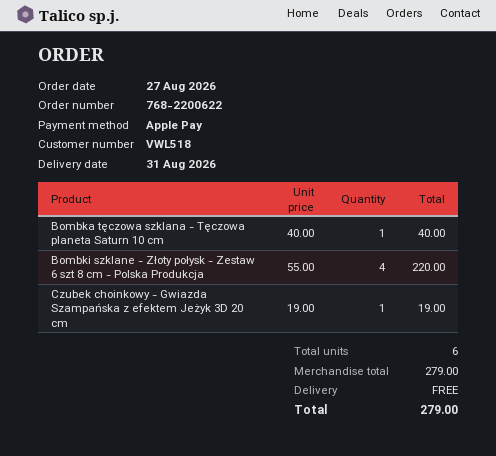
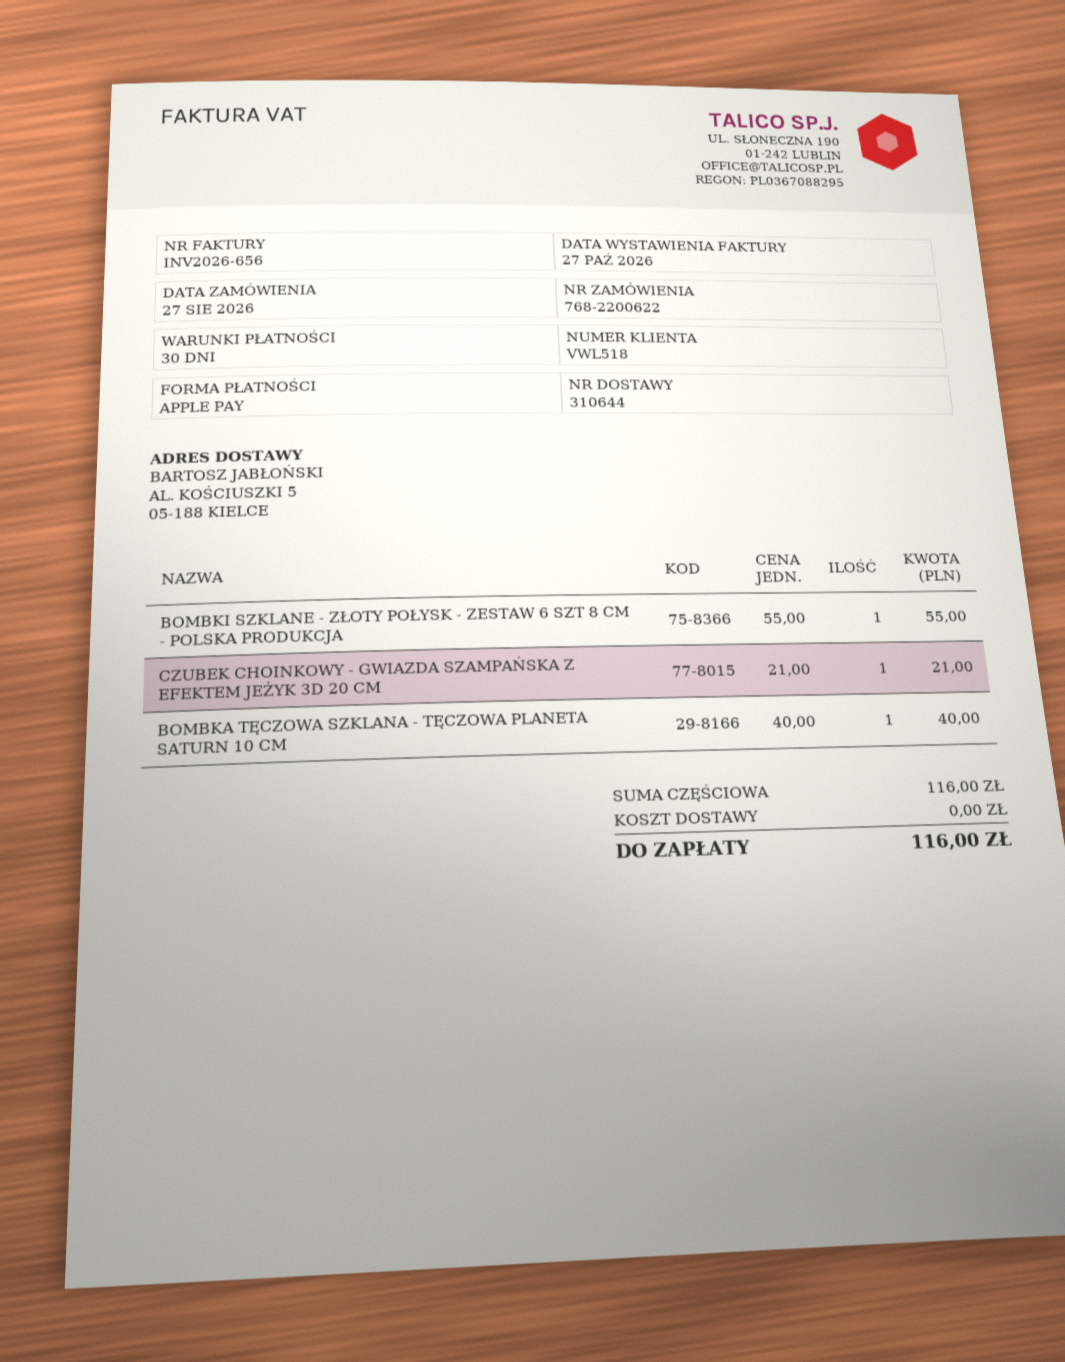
Bombki szklane - Złoty połysk - Zestaw 6 szt 8 cm - Polska Produkcja: 4 x 55.00 = 220.00 -> 1 x 55.00 = 55.00
Czubek choinkowy - Gwiazda Szampańska z efektem Jeżyk 3D 20 cm: 1 x 19.00 = 19.00 -> 1 x 21.00 = 21.00
subtotal: 279.00 -> 116.00
total: 279.00 -> 116.00

